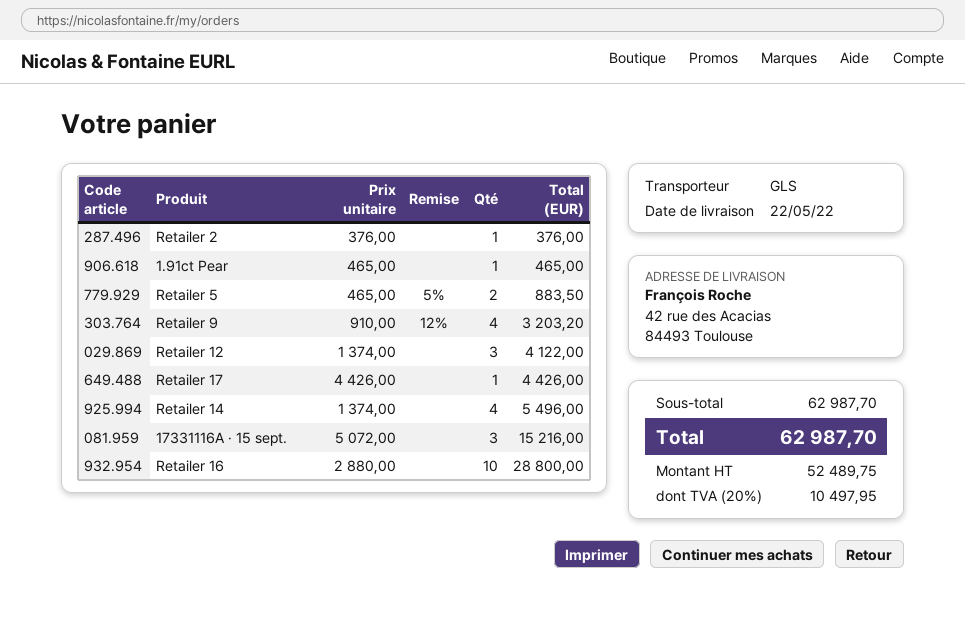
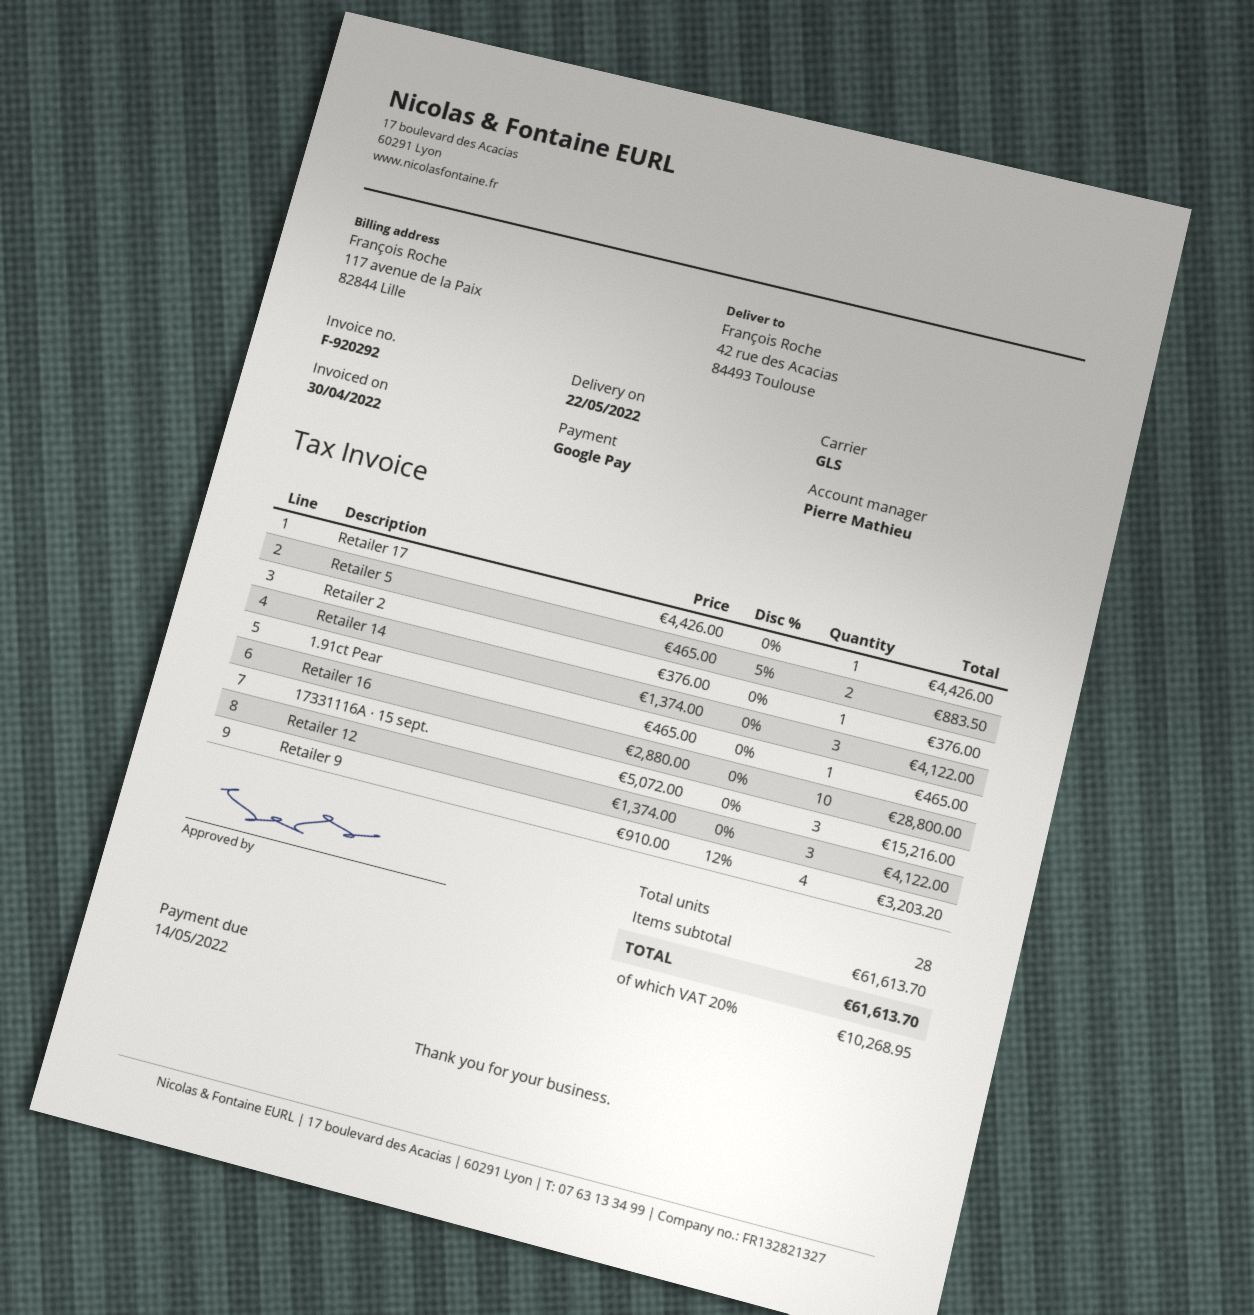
Retailer 14: 4 x 1374.00 = 5496.00 -> 3 x 1374.00 = 4122.00
subtotal: 62987.70 -> 61613.70
tax: 20% = 10497.95 -> 20% = 10268.95
total: 62987.70 -> 61613.70

